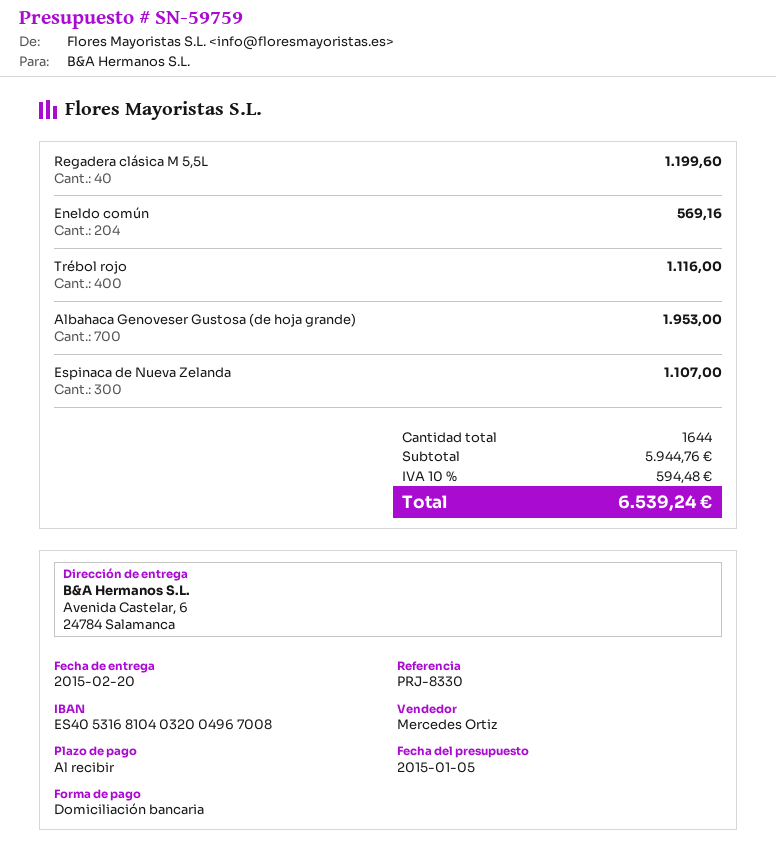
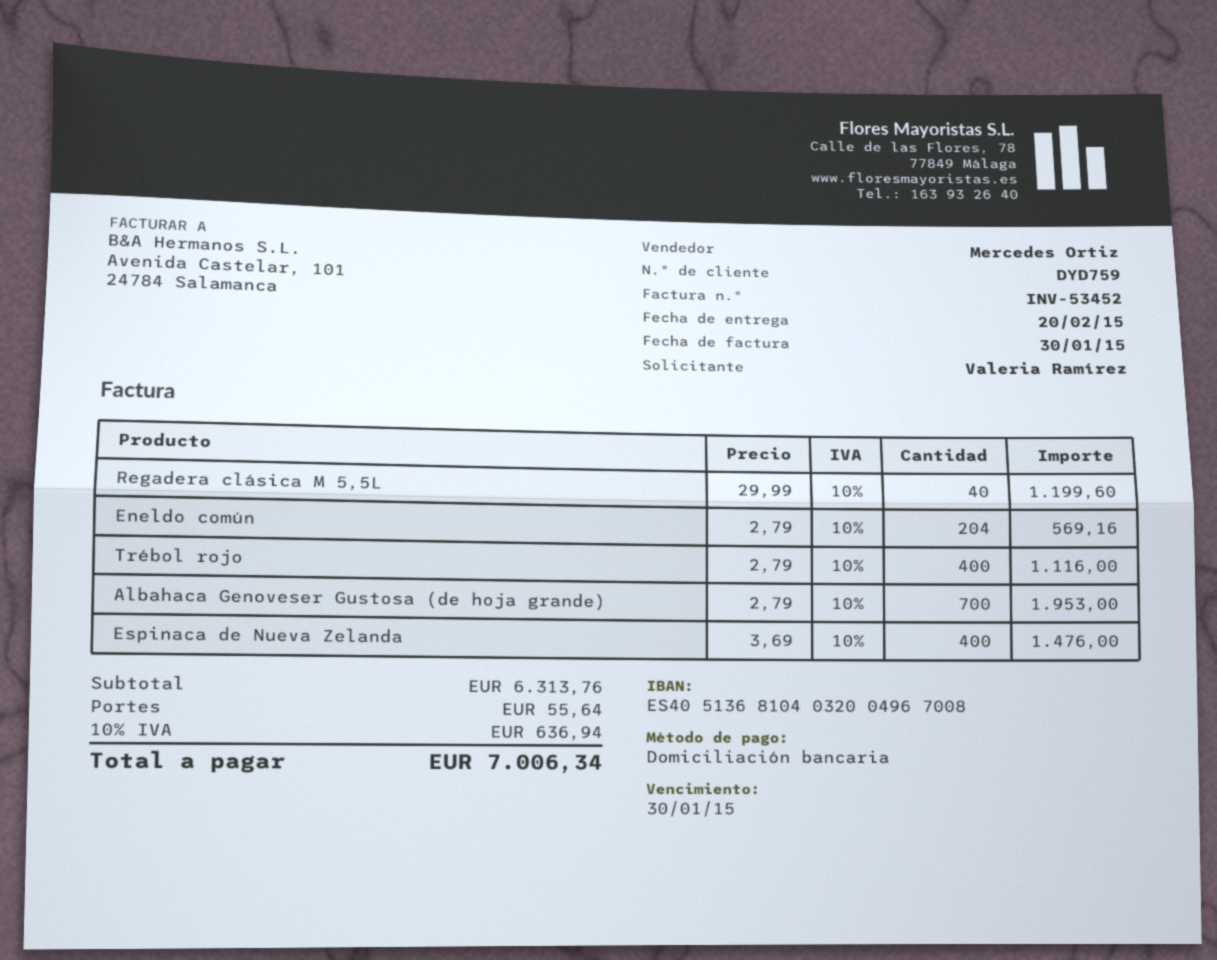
bank account: ES4053168104032004967008 -> ES4051368104032004967008
Espinaca de Nueva Zelanda: 300 for 1107.00 -> 400 for 1476.00
subtotal: 5944.76 -> 6313.76
shipping: none -> 55.64
tax: 10% = 594.48 -> 10% = 636.94
total: 6539.24 -> 7006.34

